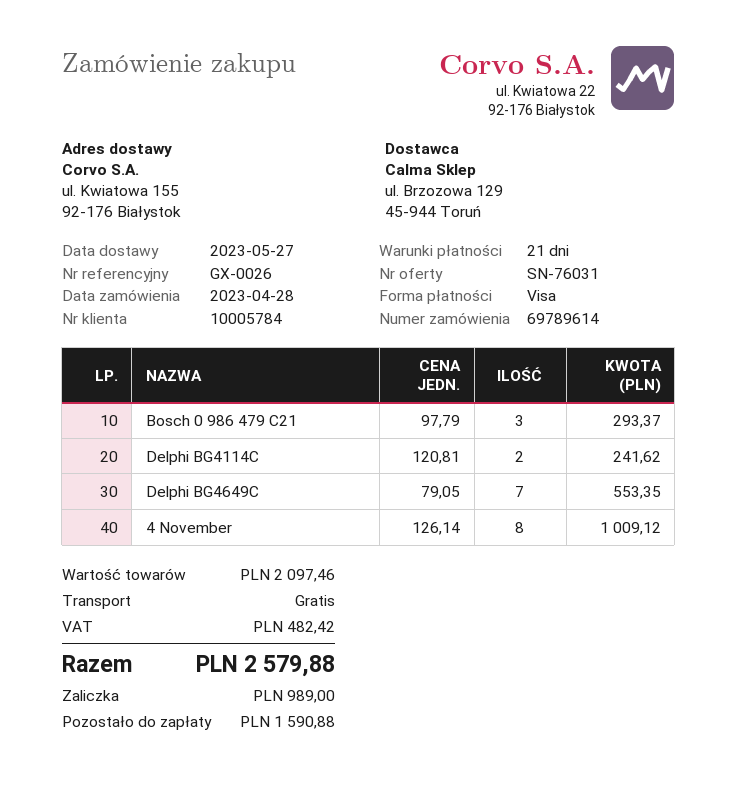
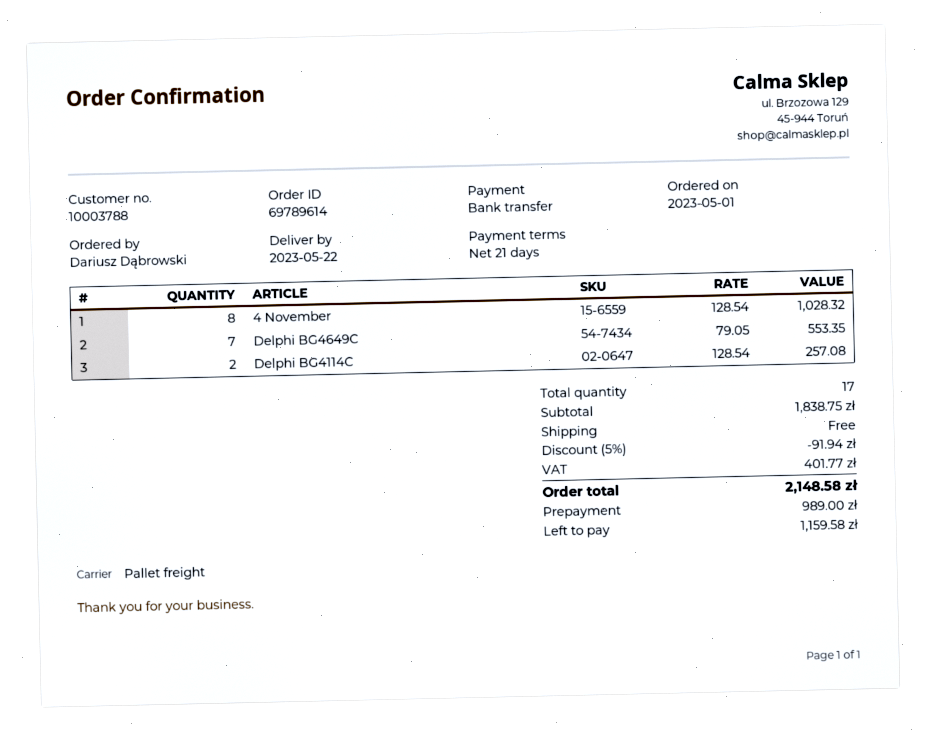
order date: 2023-04-28 -> 2023-05-01
delivery date: 2023-05-27 -> 2023-05-22
customer number: 10005784 -> 10003788
payment method: Visa -> bank transfer
Bosch 0 986 479 C21: 3 x 97.79 = 293.37 -> none
Delphi BG4114C: 2 x 120.81 = 241.62 -> 2 x 128.54 = 257.08
4 November: 8 x 126.14 = 1009.12 -> 8 x 128.54 = 1028.32
subtotal: 2097.46 -> 1838.75
discount: none -> 5% = 91.94
tax: 482.42 -> 401.77
total: 2579.88 -> 2148.58
balance: 1590.88 -> 1159.58

